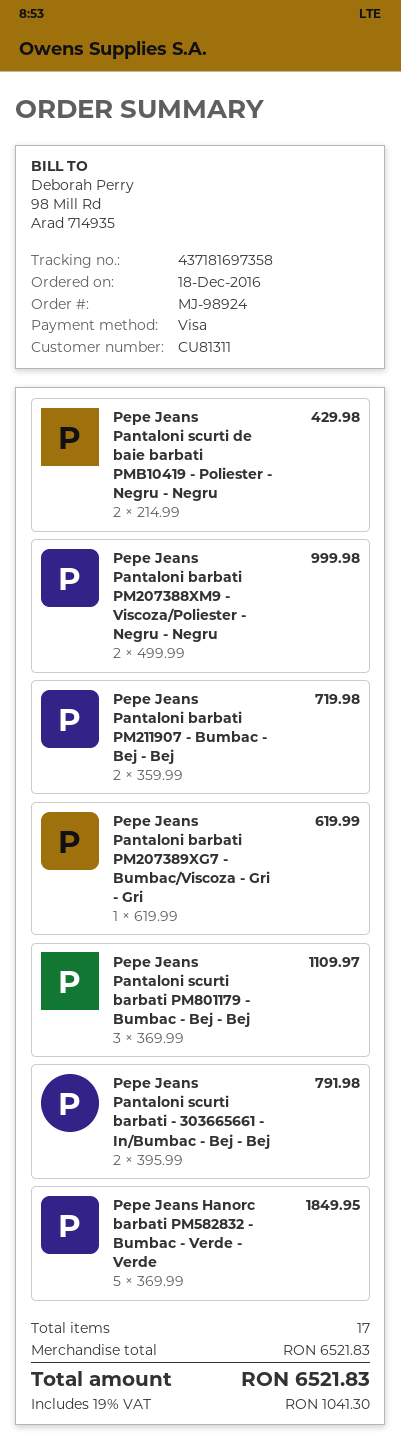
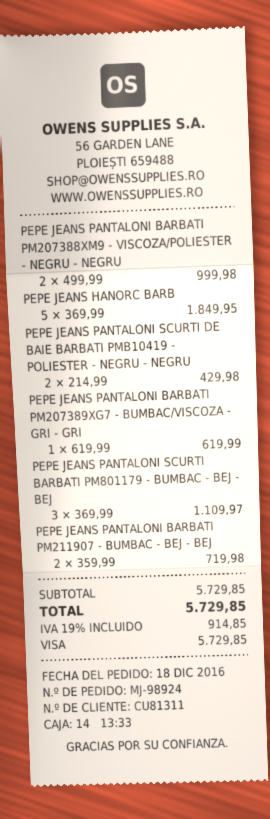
Pepe Jeans Pantaloni scurti barbati - 303665661 - In/Bumbac - Bej - Bej: 2 x 395.99 = 791.98 -> none
subtotal: 6521.83 -> 5729.85
tax: 19% = 1041.30 -> 19% = 914.85
total: 6521.83 -> 5729.85

